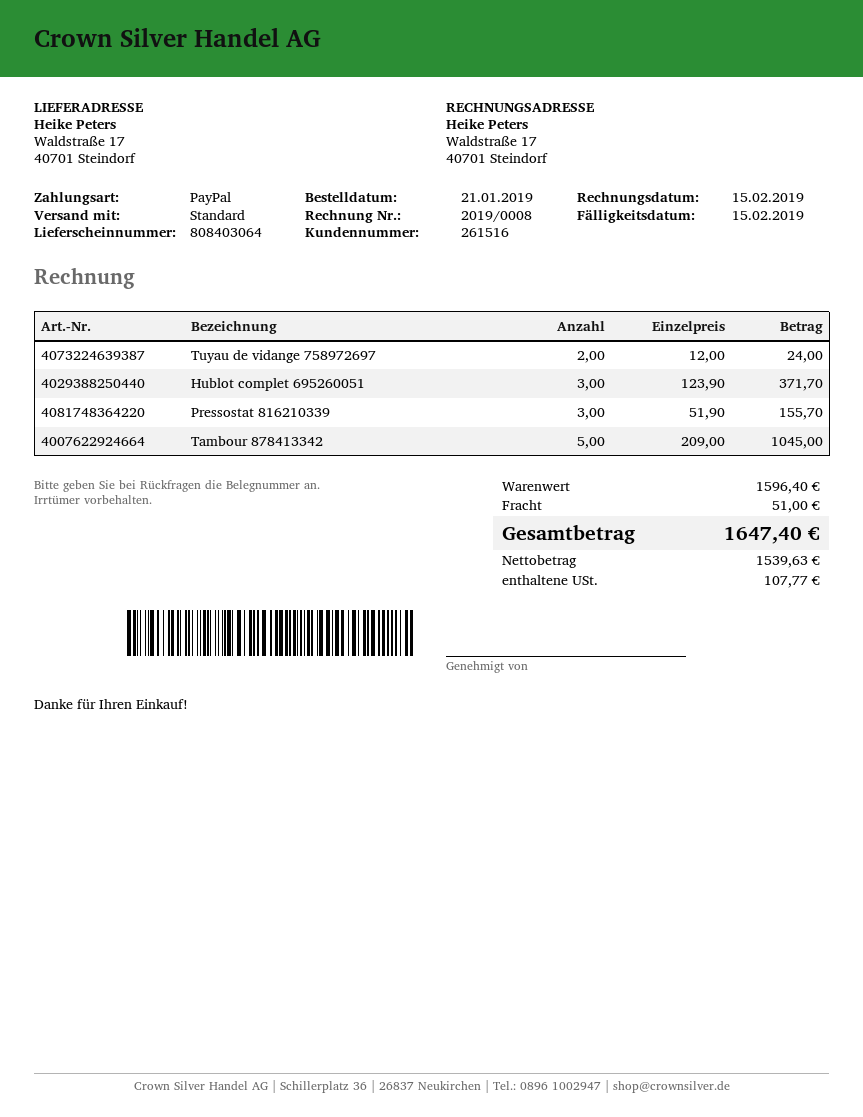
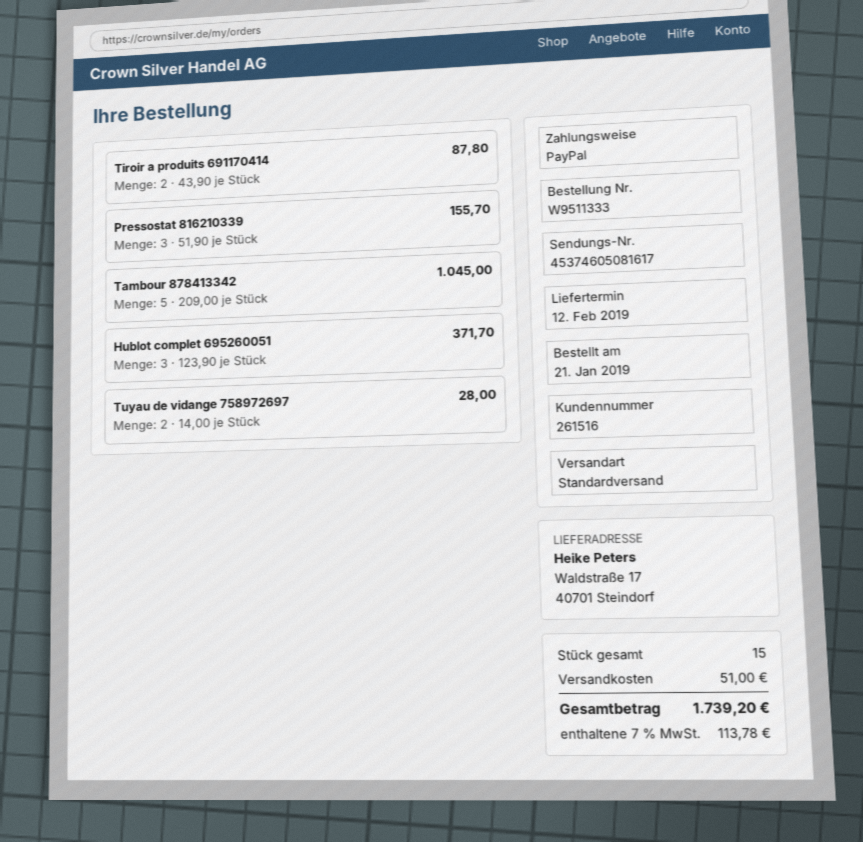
Tuyau de vidange 758972697: 2 x 12.00 = 24.00 -> 2 x 14.00 = 28.00
Tiroir a produits 691170414: none -> 2 x 43.90 = 87.80
tax: 107.77 -> 113.78
total: 1647.40 -> 1739.20

